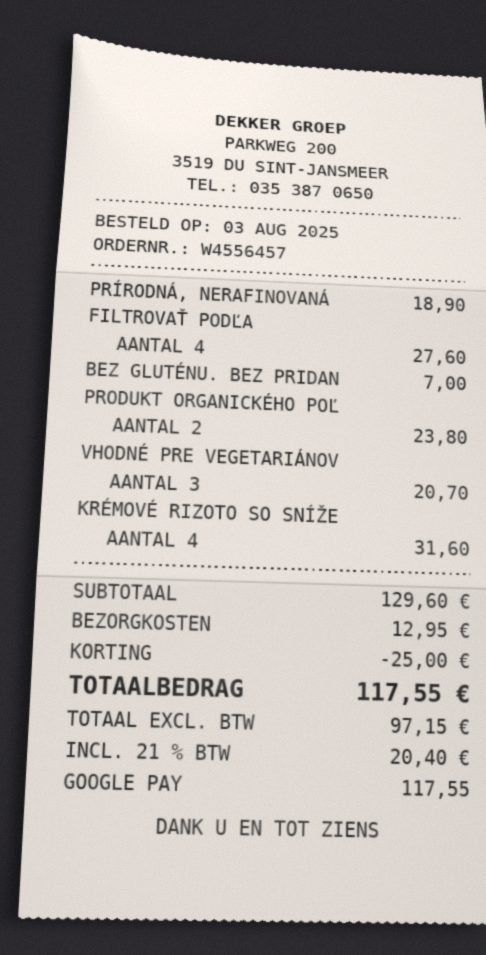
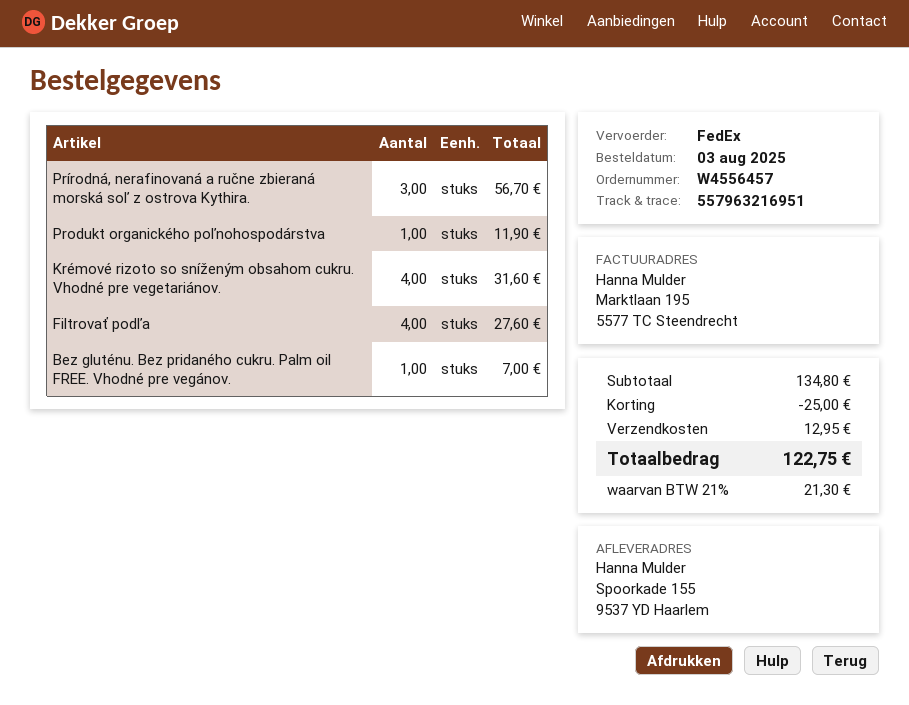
PRÍRODNÁ, NERAFINOVANÁ: 1 for 18.90 -> 3 for 56.70
PRODUKT ORGANICKÉHO POĽ: 2 for 23.80 -> 1 for 11.90
VHODNÉ PRE VEGETARIÁNOV: 3 for 20.70 -> none
subtotal: 129.60 -> 134.80
tax: 21% = 20.40 -> 21% = 21.30
total: 117.55 -> 122.75

